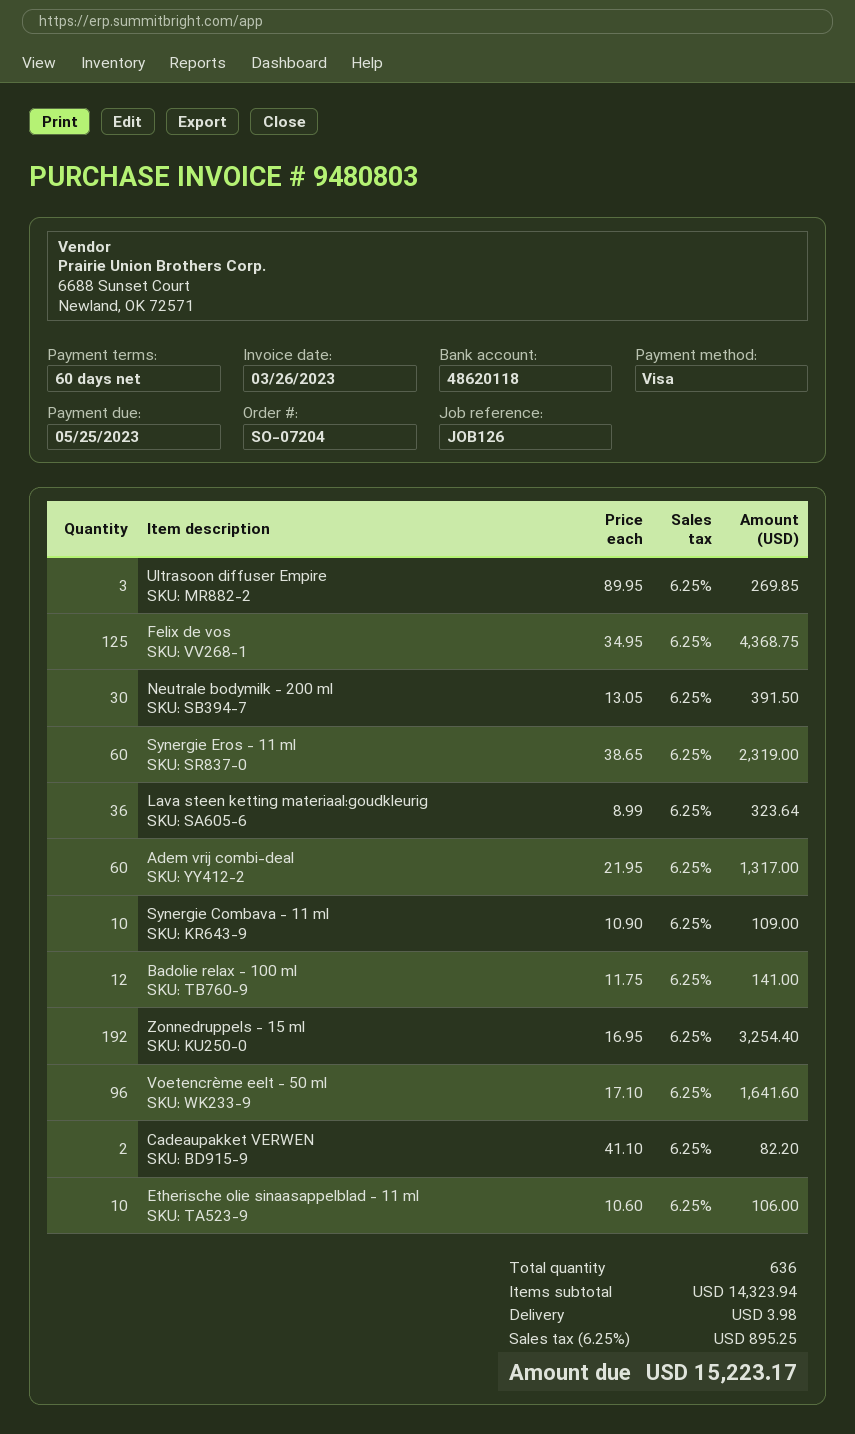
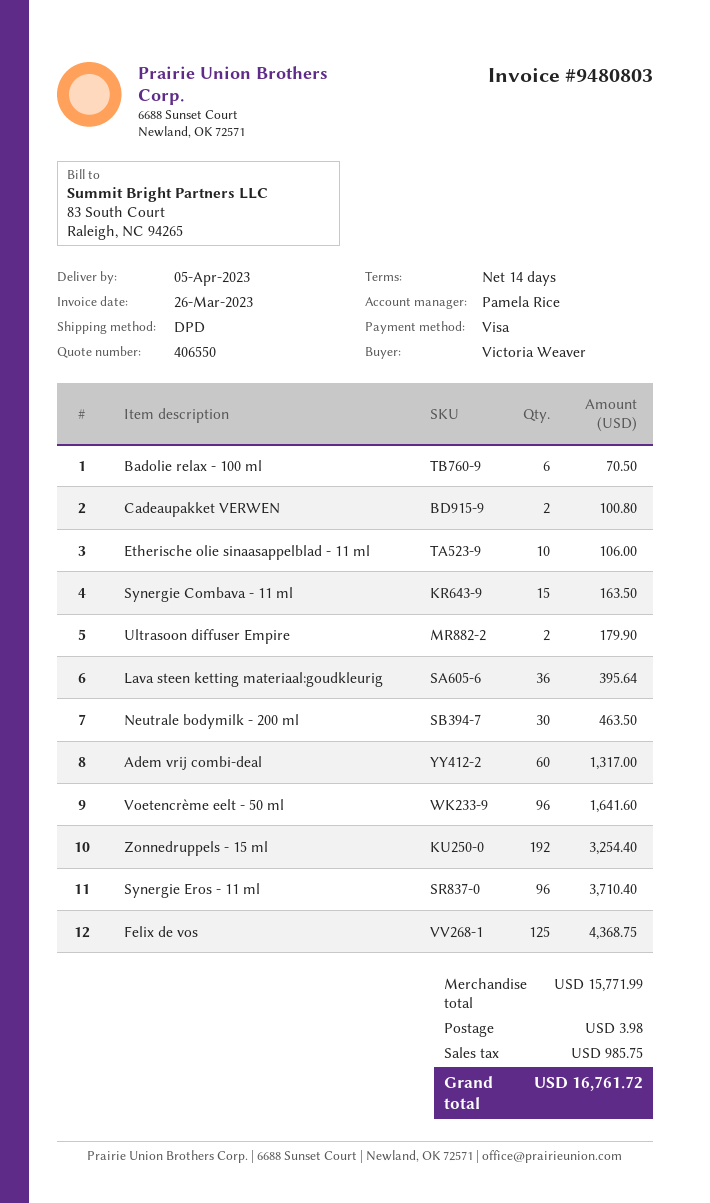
payment terms: 60 days -> 14 days
Ultrasoon diffuser Empire: 3 for 269.85 -> 2 for 179.90
Neutrale bodymilk - 200 ml: 30 for 391.50 -> 30 for 463.50
Synergie Eros - 11 ml: 60 for 2319.00 -> 96 for 3710.40
Lava steen ketting materiaal:goudkleurig: 36 for 323.64 -> 36 for 395.64
Synergie Combava - 11 ml: 10 for 109.00 -> 15 for 163.50
Badolie relax - 100 ml: 12 for 141.00 -> 6 for 70.50
Cadeaupakket VERWEN: 2 for 82.20 -> 2 for 100.80
subtotal: 14323.94 -> 15771.99
tax: 895.25 -> 985.75
total: 15223.17 -> 16761.72

